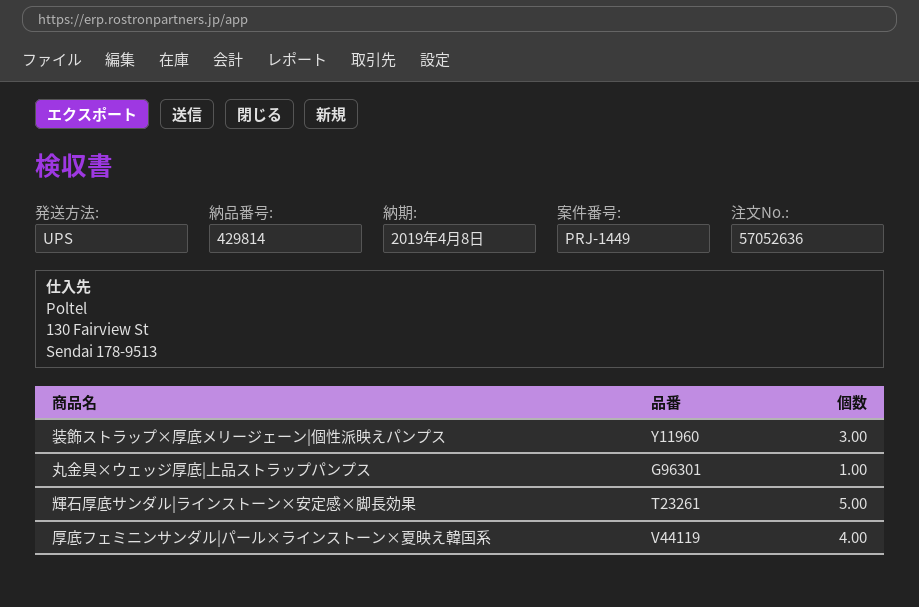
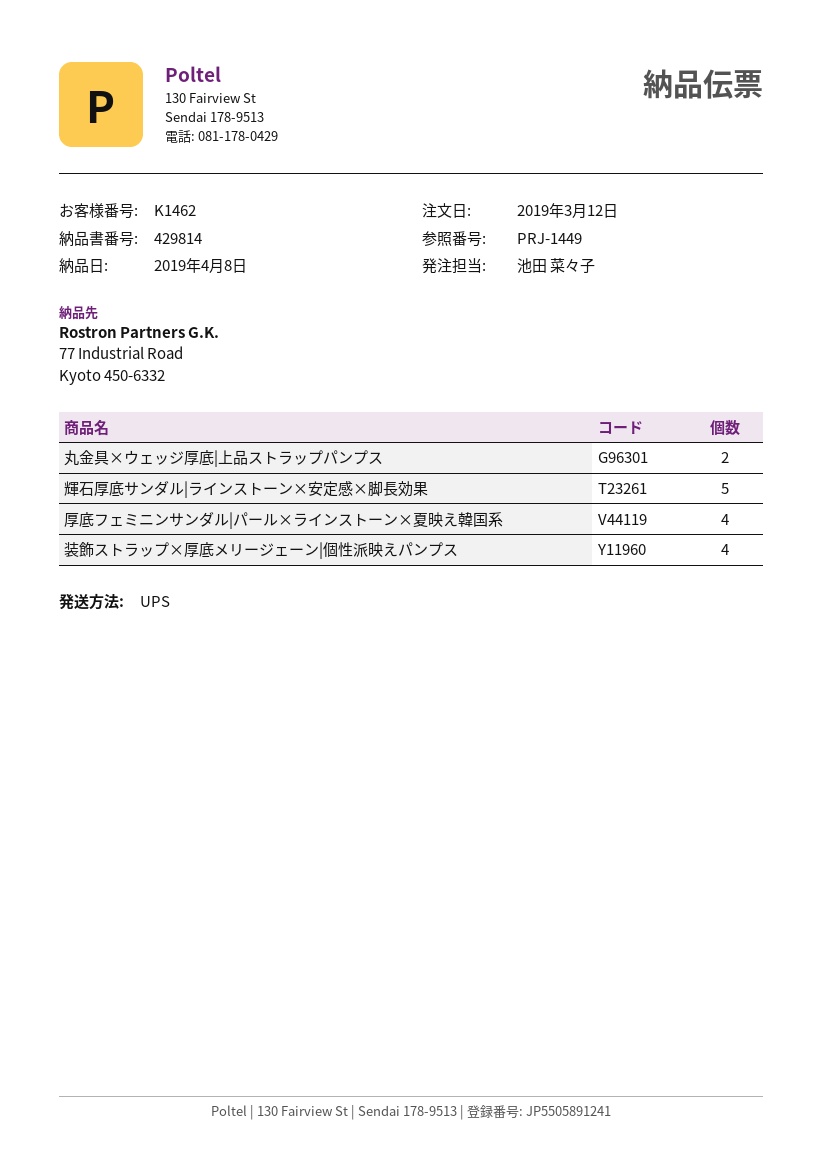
装飾ストラップ×厚底メリージェーン|個性派映えパンプス: 3 -> 4
丸金具×ウェッジ厚底|上品ストラップパンプス: 1 -> 2

